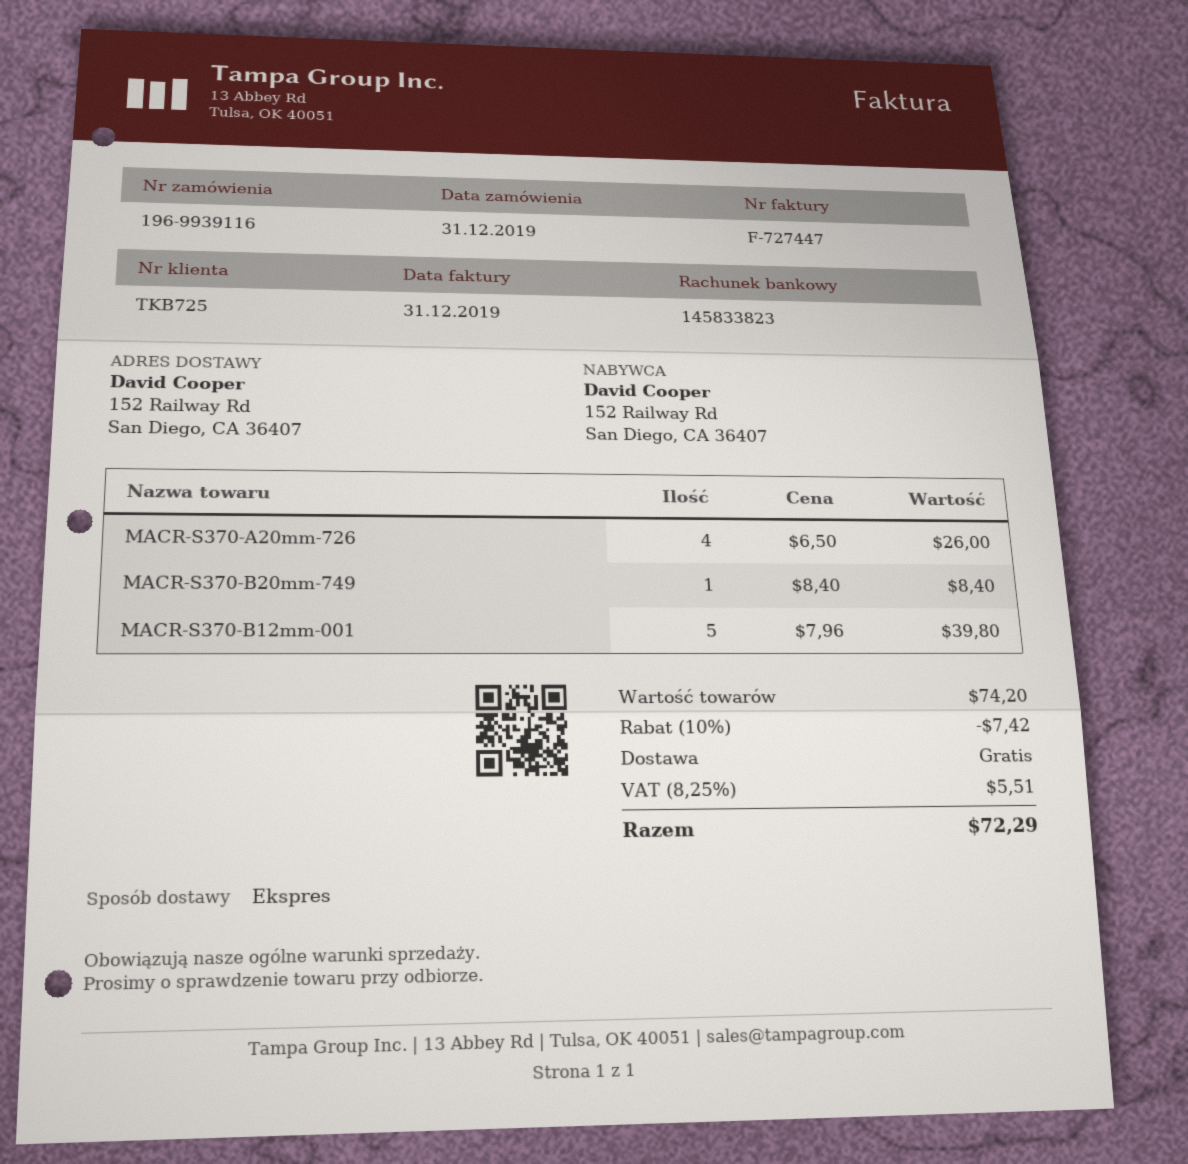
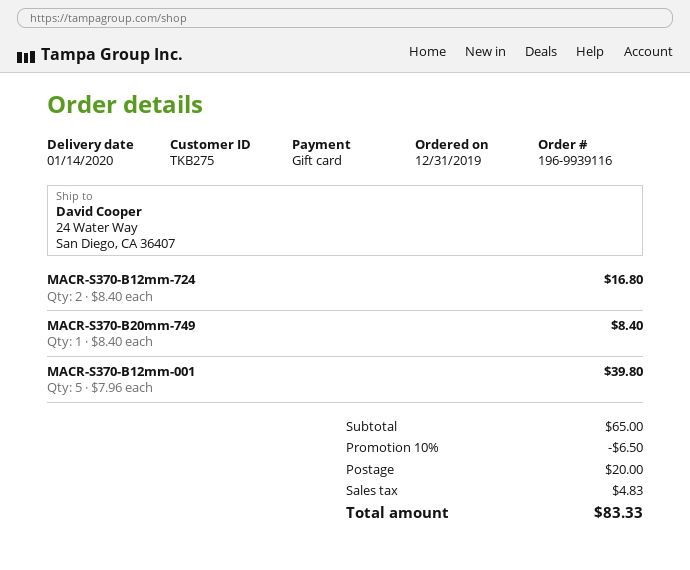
customer number: TKB725 -> TKB275
ship to: 152 Railway Rd, San Diego, CA 36407 -> 24 Water Way, San Diego, CA 36407
MACR-S370-A20mm-726: 4 x 6.50 = 26.00 -> none
MACR-S370-B12mm-724: none -> 2 x 8.40 = 16.80
subtotal: 74.20 -> 65.00
discount: 10% = 7.42 -> 10% = 6.50
shipping: 0.00 -> 20.00
tax: 5.51 -> 4.83
total: 72.29 -> 83.33

